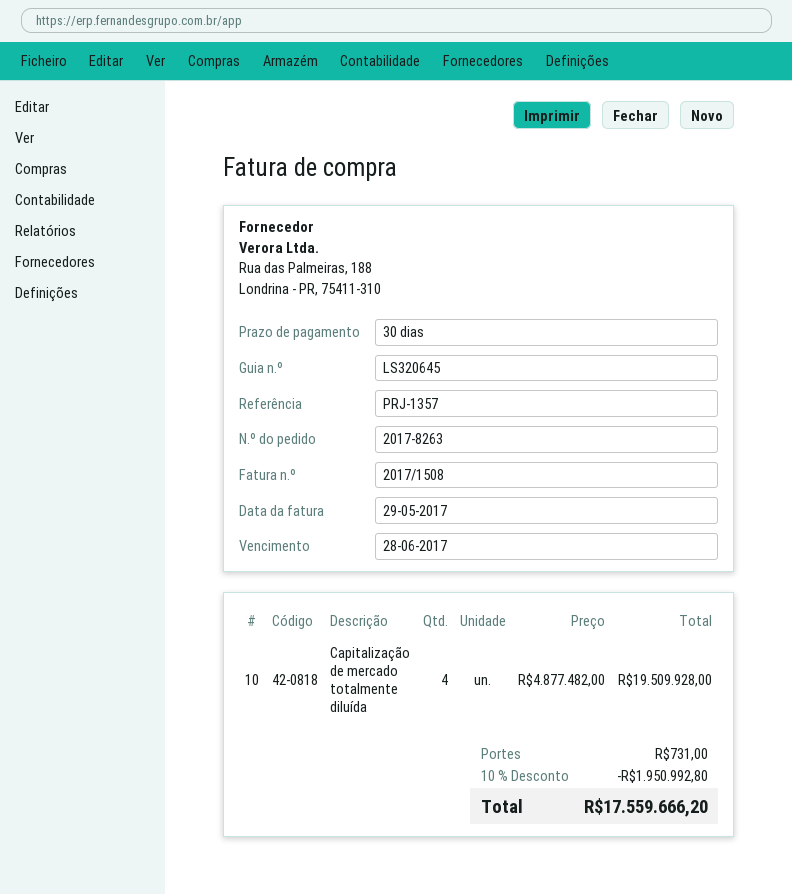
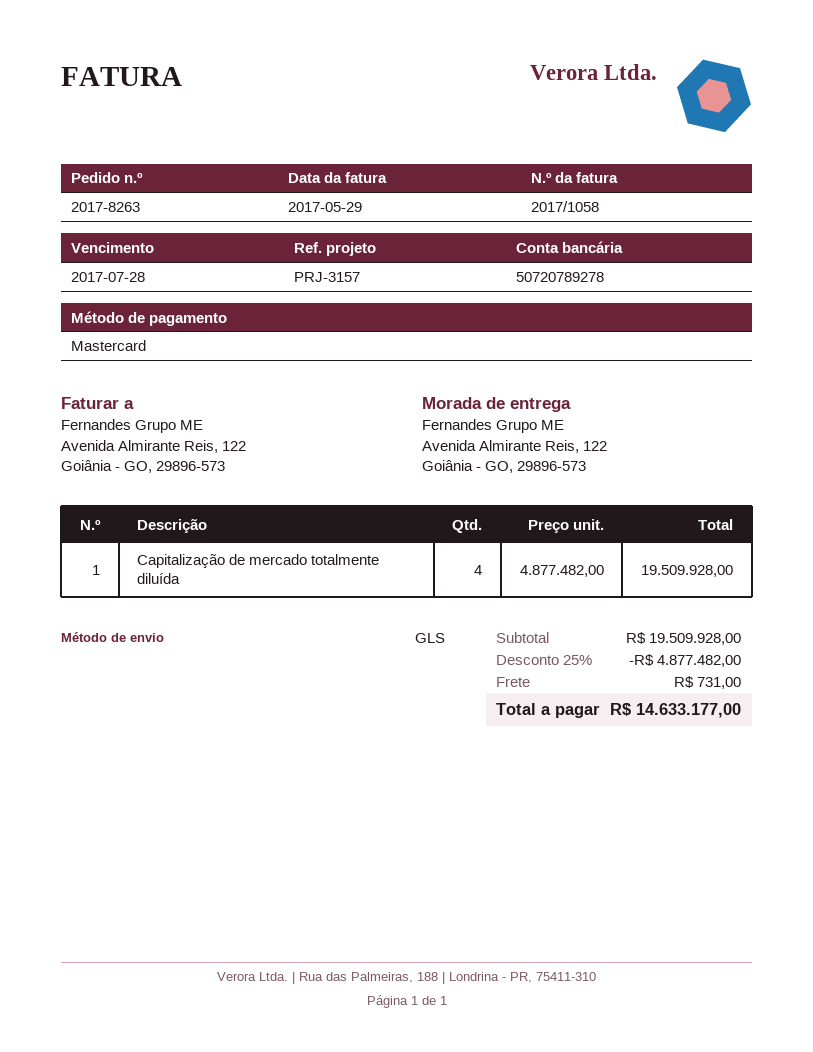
invoice number: 2017/1508 -> 2017/1058
due date: 2017-06-28 -> 2017-07-28
reference: PRJ-1357 -> PRJ-3157
discount: 10% = 1950992.80 -> 25% = 4877482.00
total: 17559666.20 -> 14633177.00

